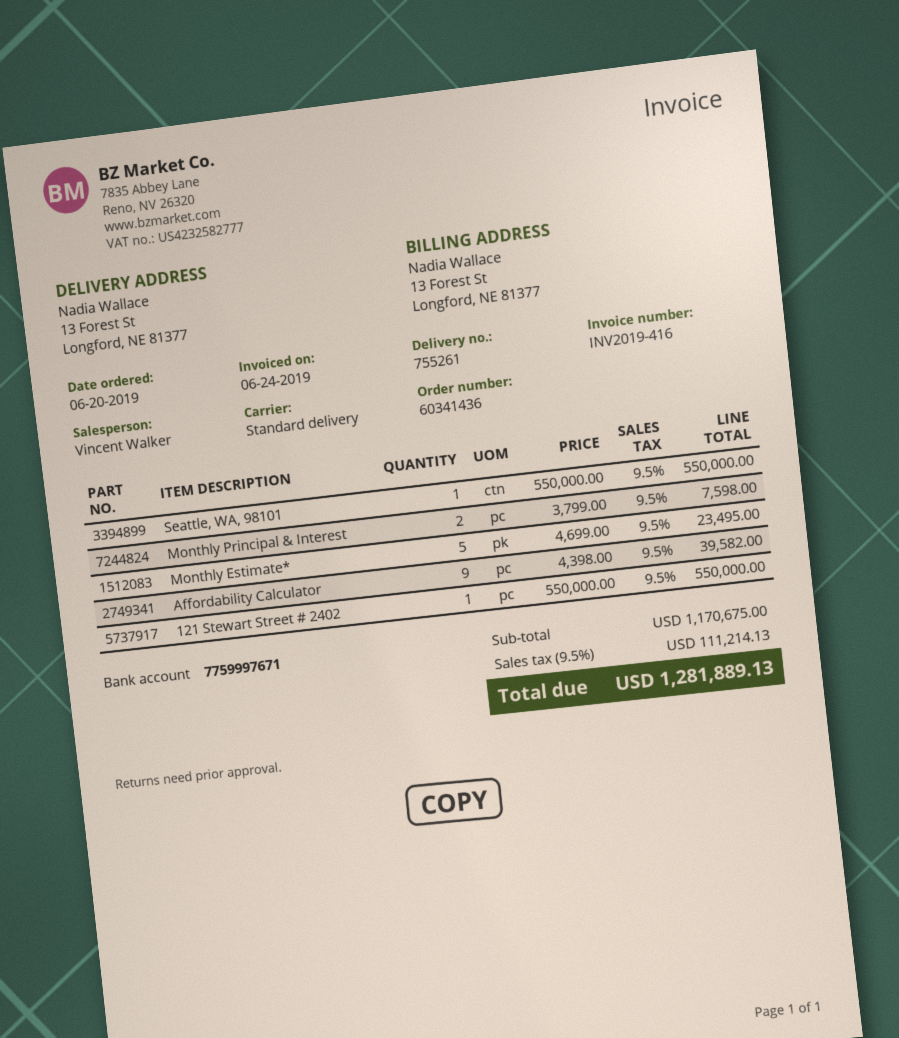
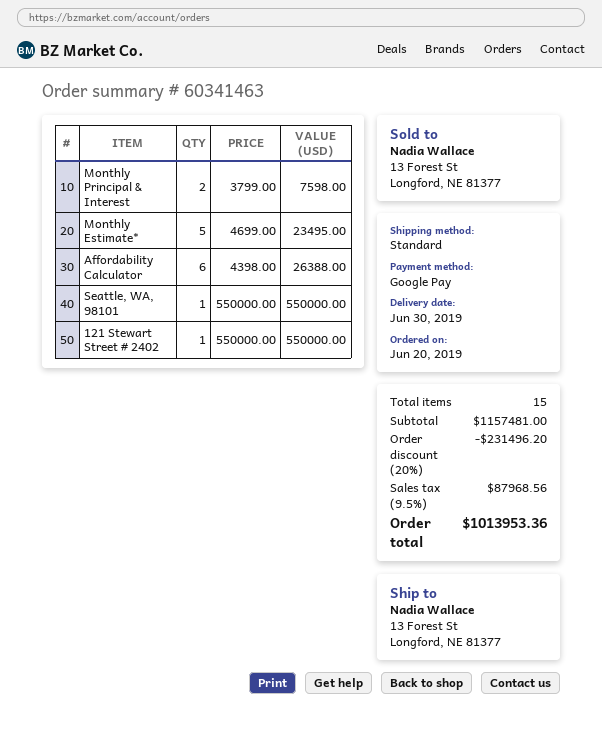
order number: 60341436 -> 60341463
Affordability Calculator: 9 x 4398.00 = 39582.00 -> 6 x 4398.00 = 26388.00
subtotal: 1170675.00 -> 1157481.00
discount: none -> 20% = 231496.20
tax: 9.5% = 111214.13 -> 9.5% = 87968.56
total: 1281889.13 -> 1013953.36

